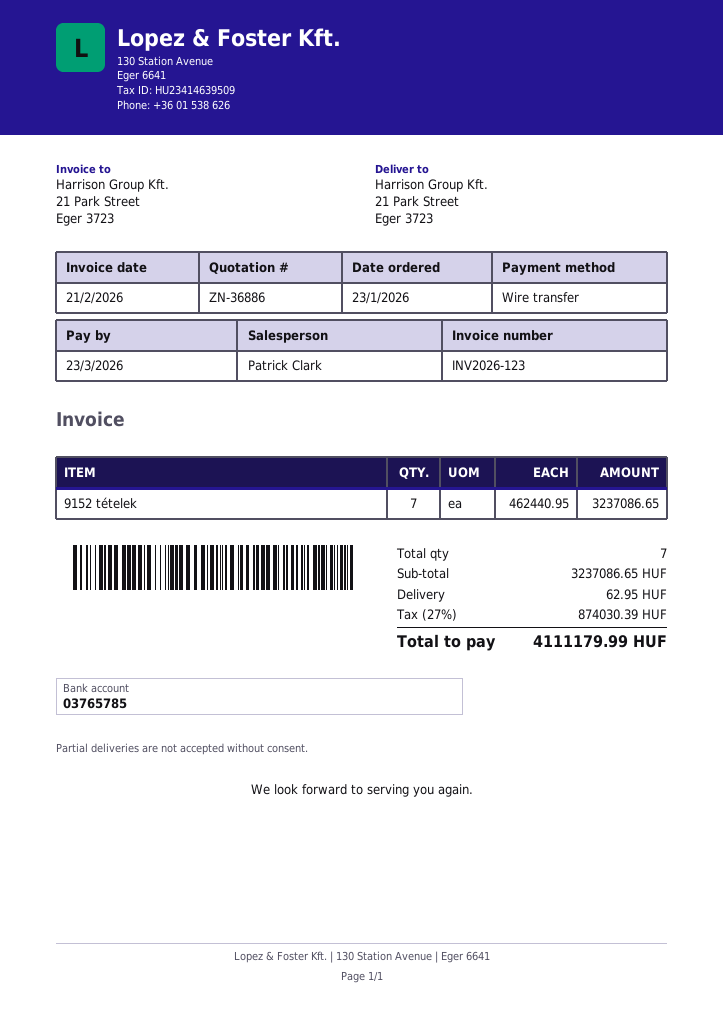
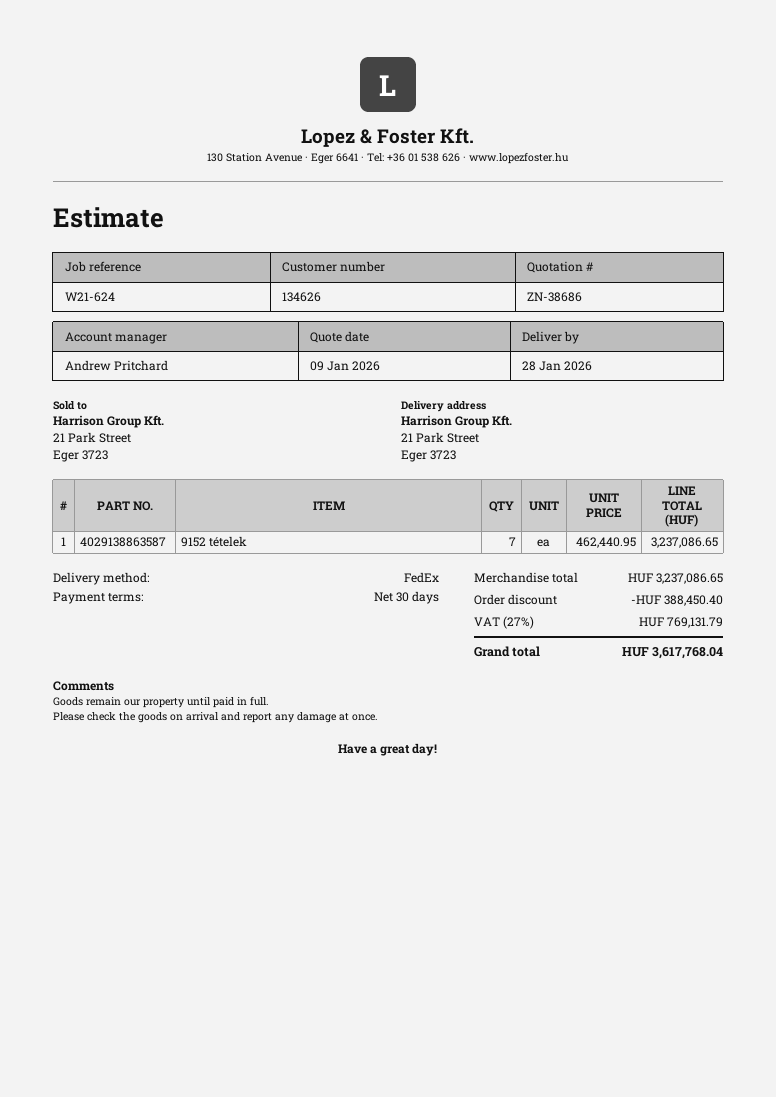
quote number: ZN-36886 -> ZN-38686
sales rep: Patrick Clark -> Andrew Pritchard
discount: none -> 388450.40
shipping: 62.95 -> none
tax: 27% = 874030.39 -> 27% = 769131.79
total: 4111179.99 -> 3617768.04

